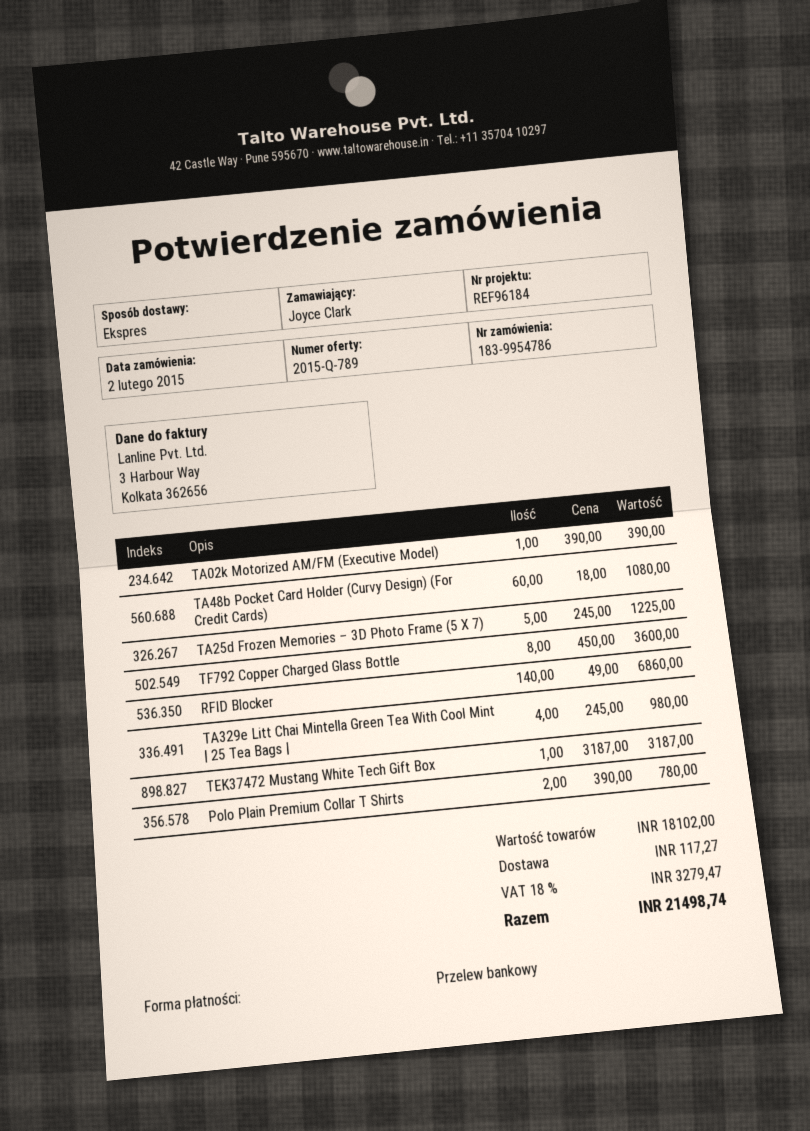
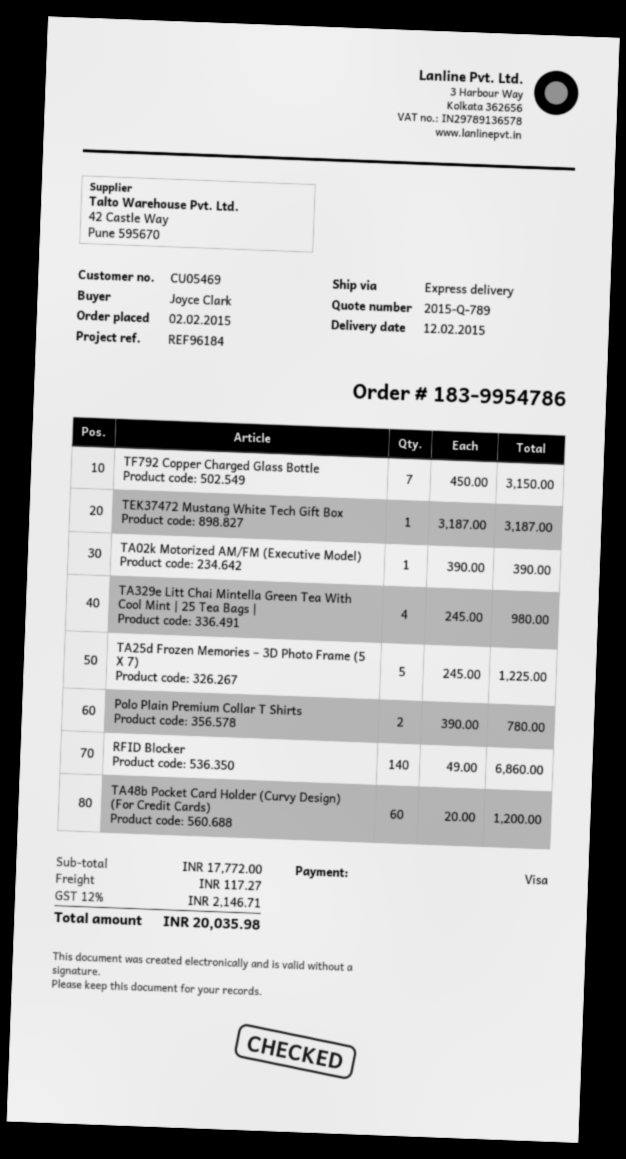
payment method: bank transfer -> Visa
TA48b Pocket Card Holder (Curvy Design) (For Credit Cards): 60 x 18.00 = 1080.00 -> 60 x 20.00 = 1200.00
TF792 Copper Charged Glass Bottle: 8 x 450.00 = 3600.00 -> 7 x 450.00 = 3150.00
subtotal: 18102.00 -> 17772.00
tax: 18% = 3279.47 -> 12% = 2146.71
total: 21498.74 -> 20035.98

